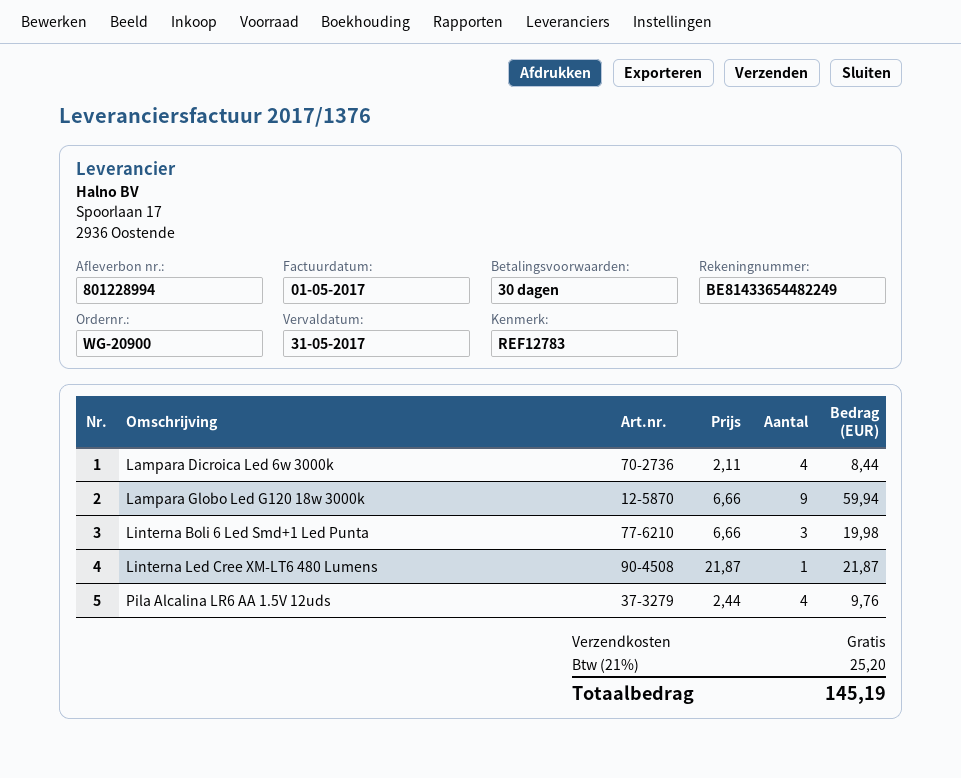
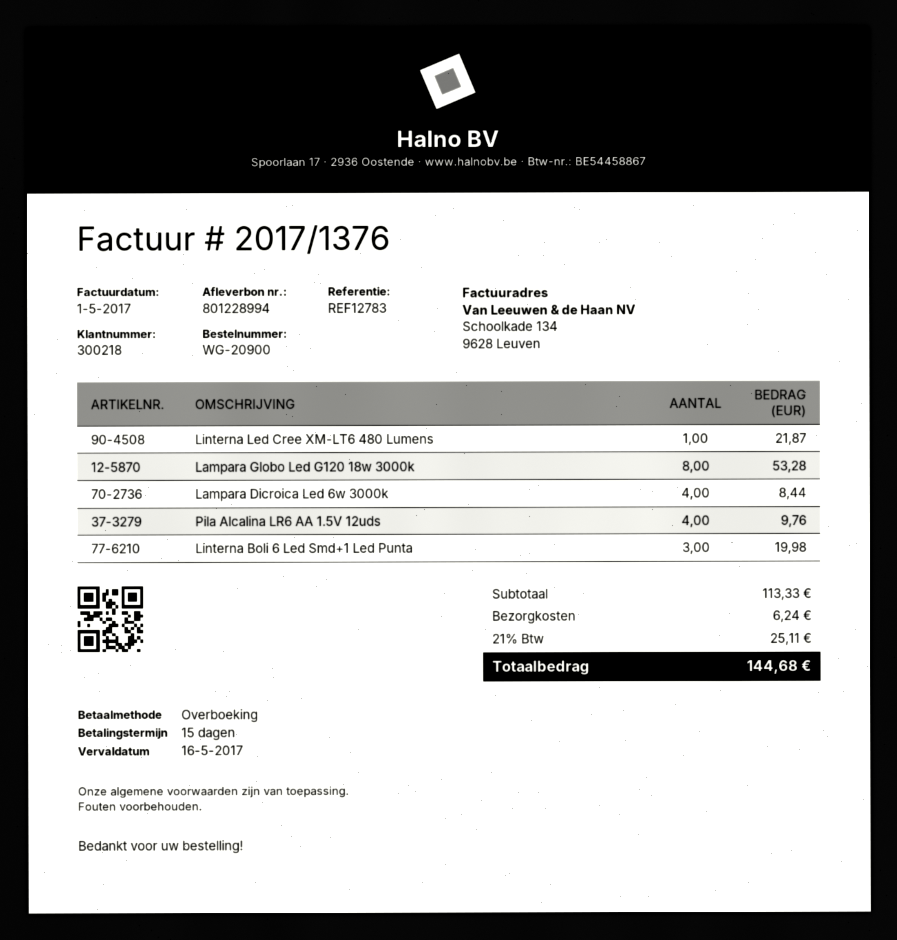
payment terms: 30 days -> 15 days
due date: 2017-05-31 -> 2017-05-16
Lampara Globo Led G120 18w 3000k: 9 for 59.94 -> 8 for 53.28
shipping: 0.00 -> 6.24
tax: 21% = 25.20 -> 21% = 25.11
total: 145.19 -> 144.68

